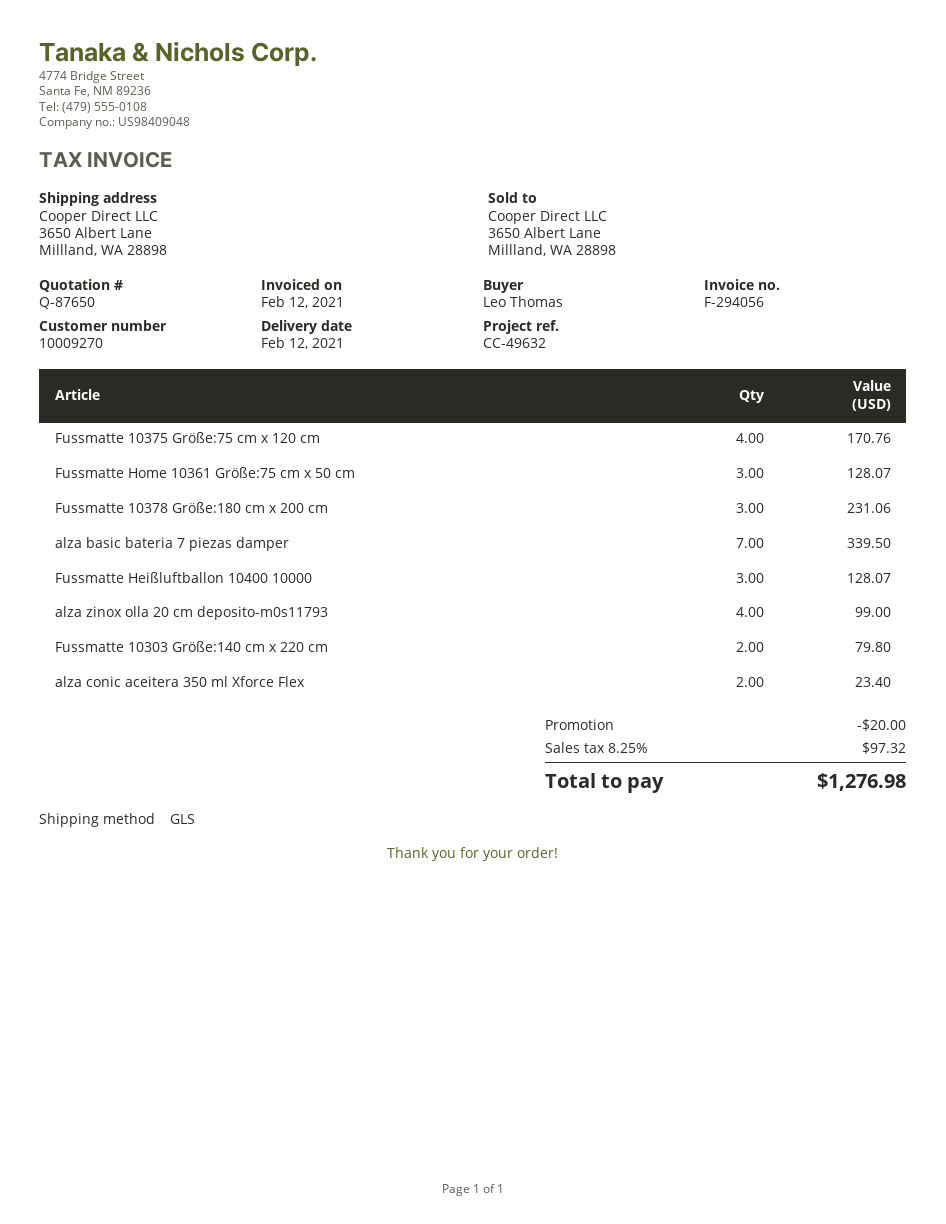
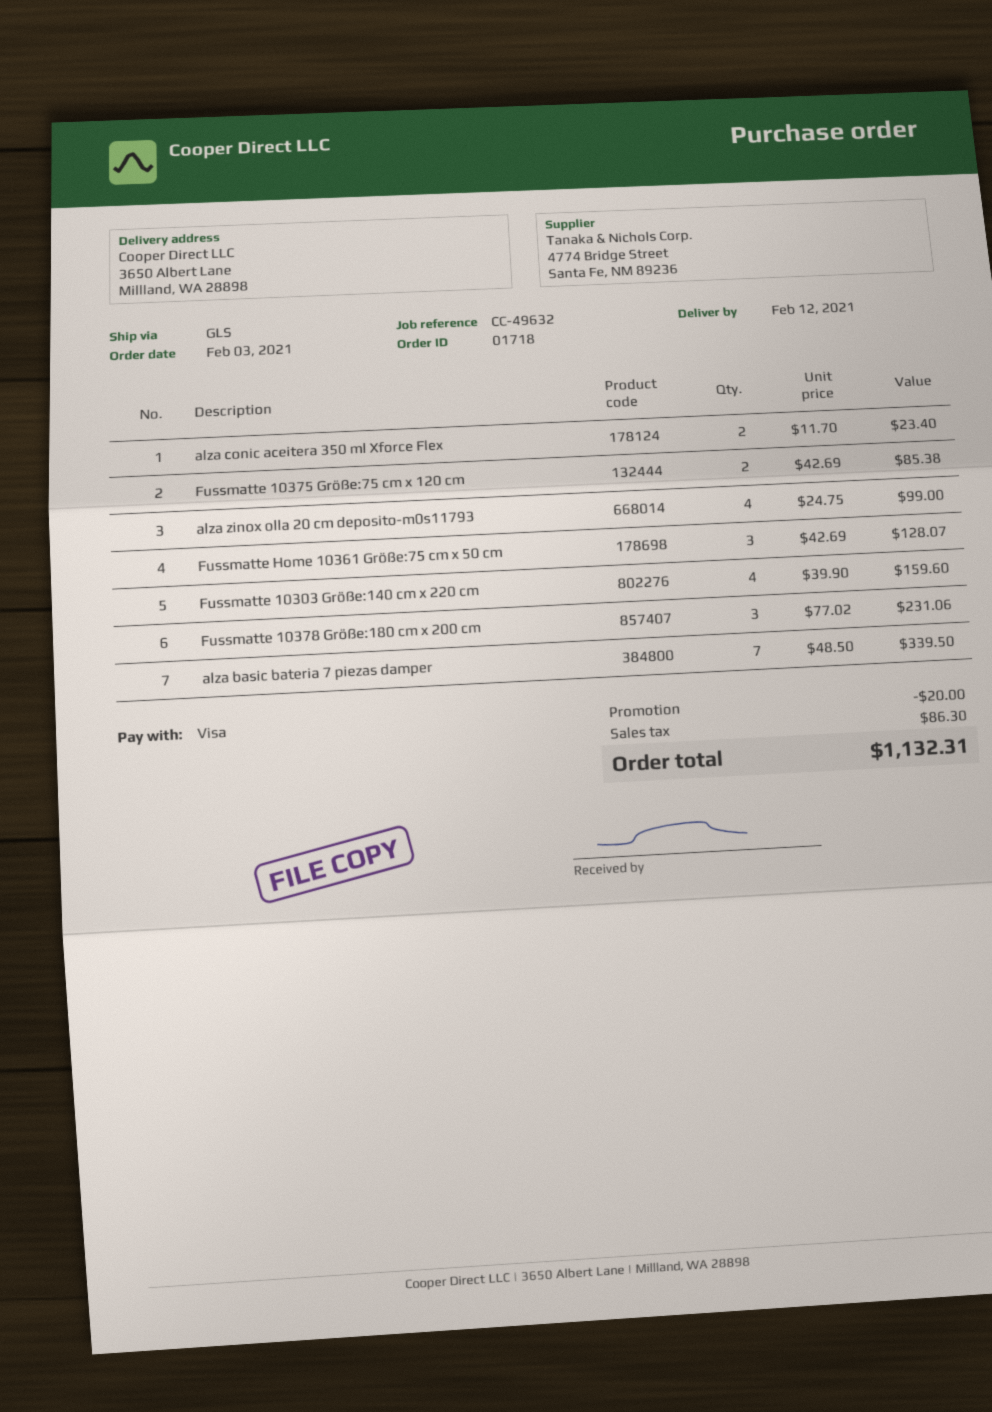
Fussmatte 10375 Größe:75 cm x 120 cm: 4 for 170.76 -> 2 for 85.38
Fussmatte Heißluftballon 10400 10000: 3 for 128.07 -> none
Fussmatte 10303 Größe:140 cm x 220 cm: 2 for 79.80 -> 4 for 159.60
tax: 97.32 -> 86.30
total: 1276.98 -> 1132.31

